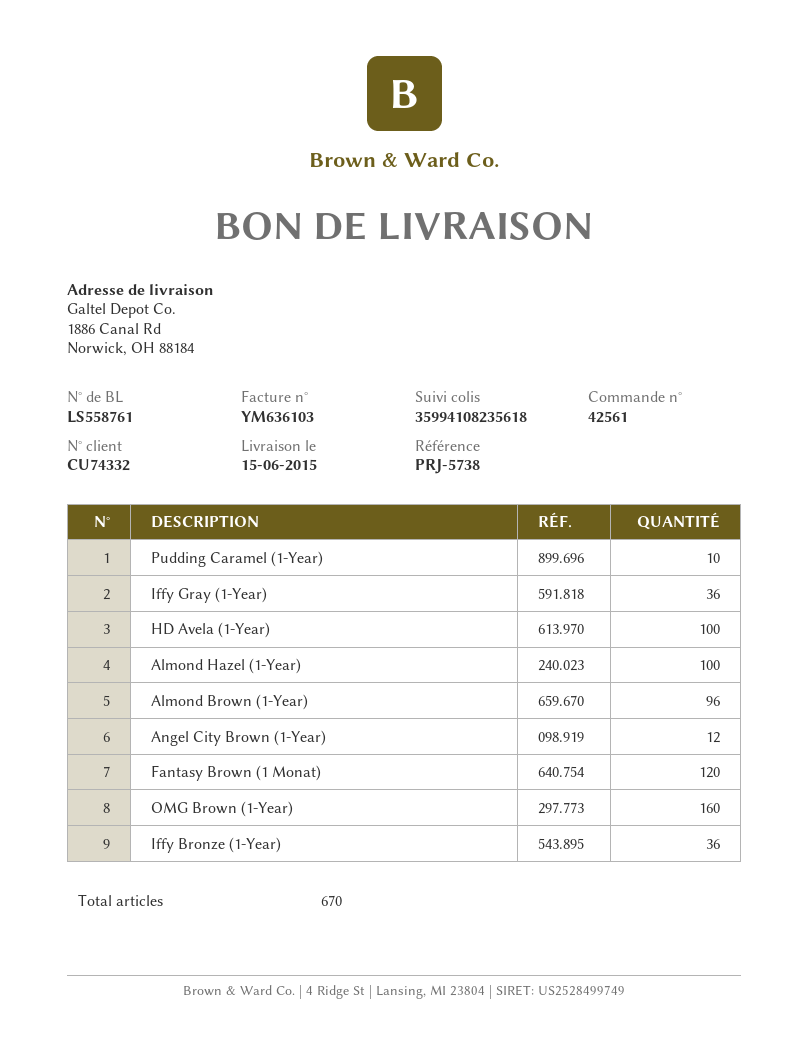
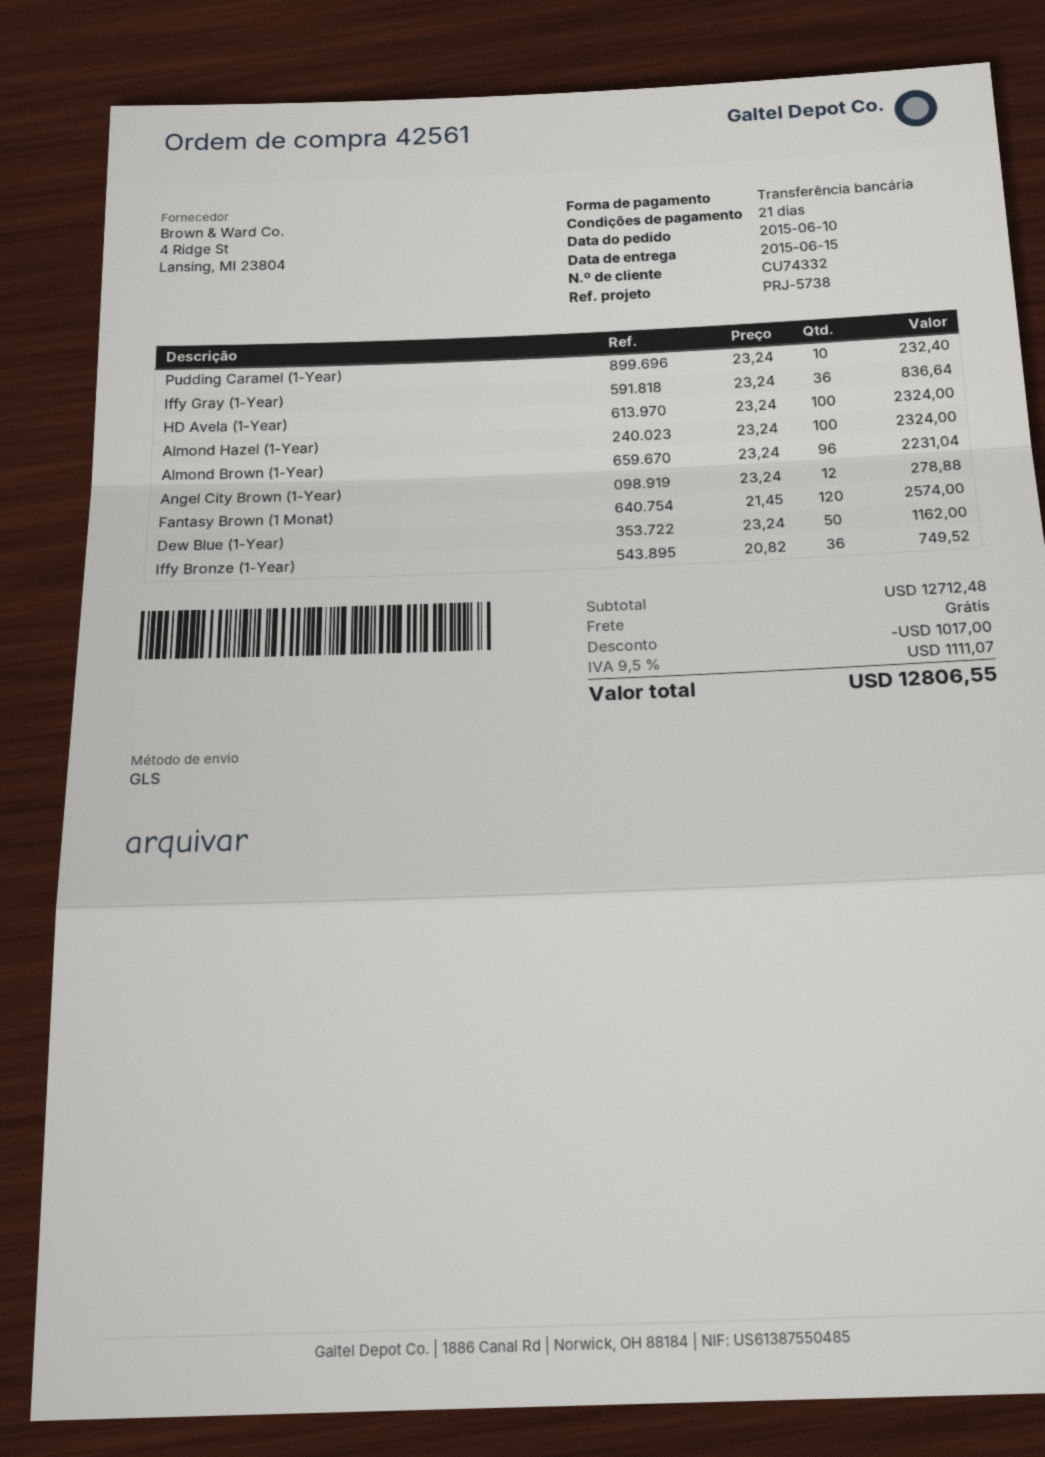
OMG Brown (1-Year): 160 -> none
Dew Blue (1-Year): none -> 50

